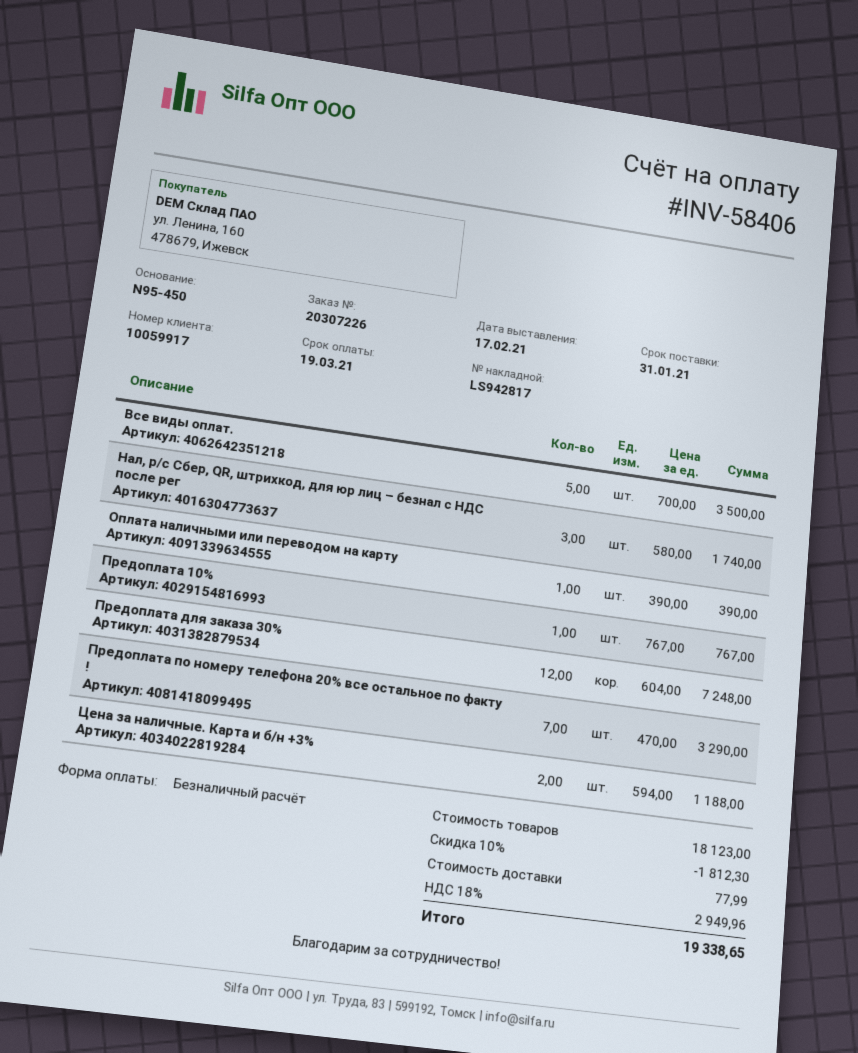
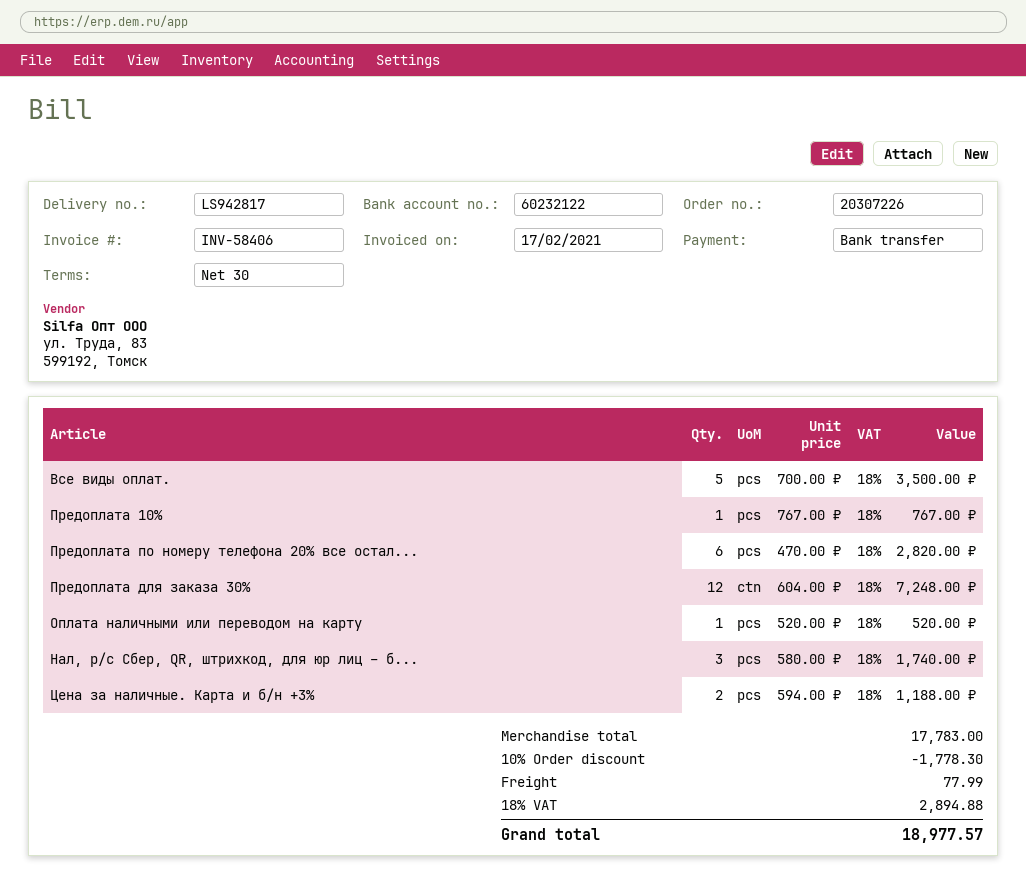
Оплата наличными или переводом на карту: 1 x 390.00 = 390.00 -> 1 x 520.00 = 520.00
Предоплата по номеру телефона 20% все остальное по факту !: 7 x 470.00 = 3290.00 -> 6 x 470.00 = 2820.00
subtotal: 18123.00 -> 17783.00
discount: 10% = 1812.30 -> 10% = 1778.30
tax: 18% = 2949.96 -> 18% = 2894.88
total: 19338.65 -> 18977.57

